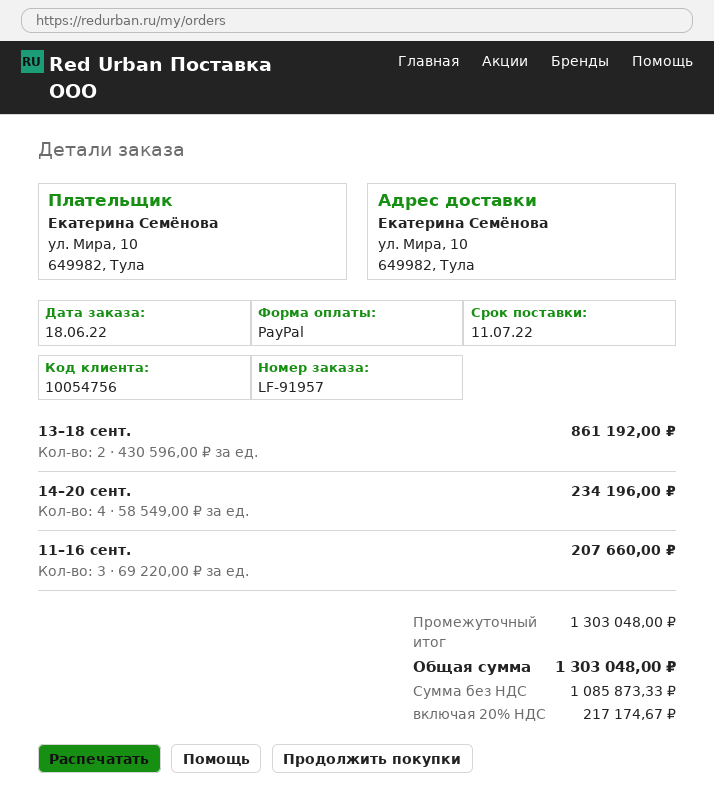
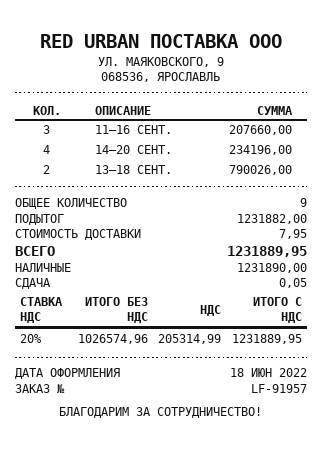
payment method: PayPal -> cash
13–18 сент.: 2 for 861192.00 -> 2 for 790026.00
subtotal: 1303048.00 -> 1231882.00
shipping: none -> 7.95
net: 1085873.33 -> 1026574.96
tax: 20% = 217174.67 -> 20% = 205314.99
total: 1303048.00 -> 1231889.95

